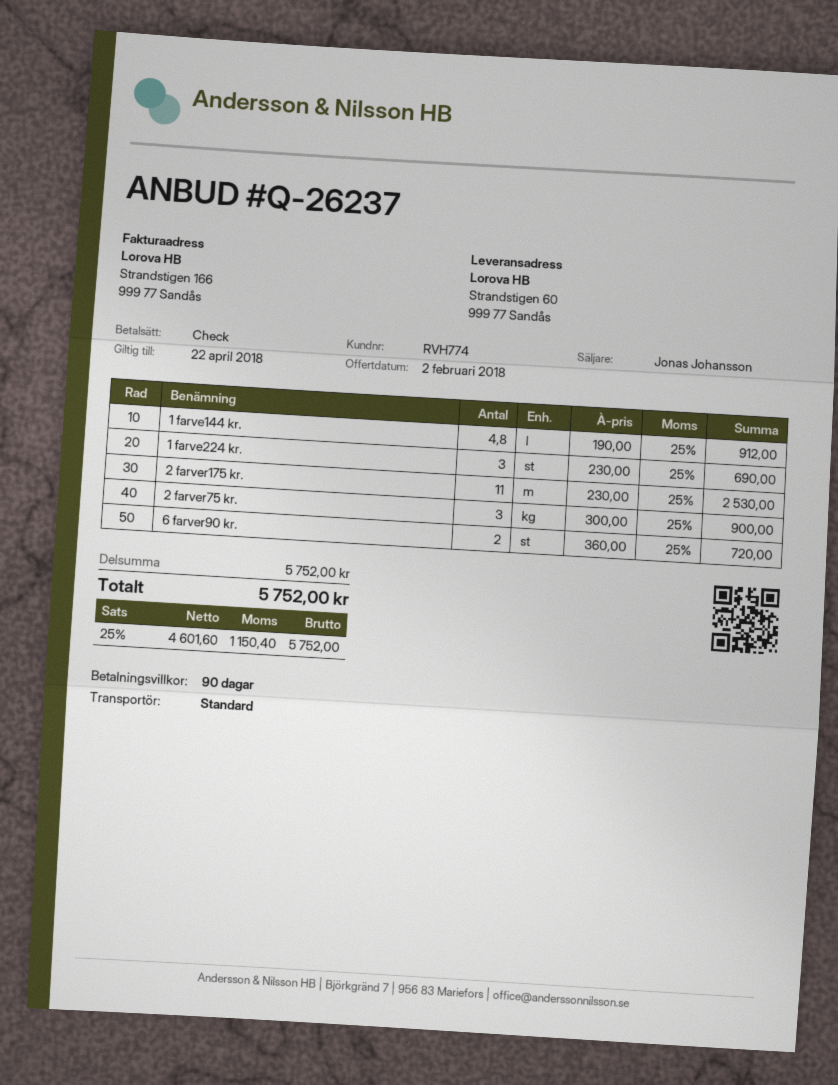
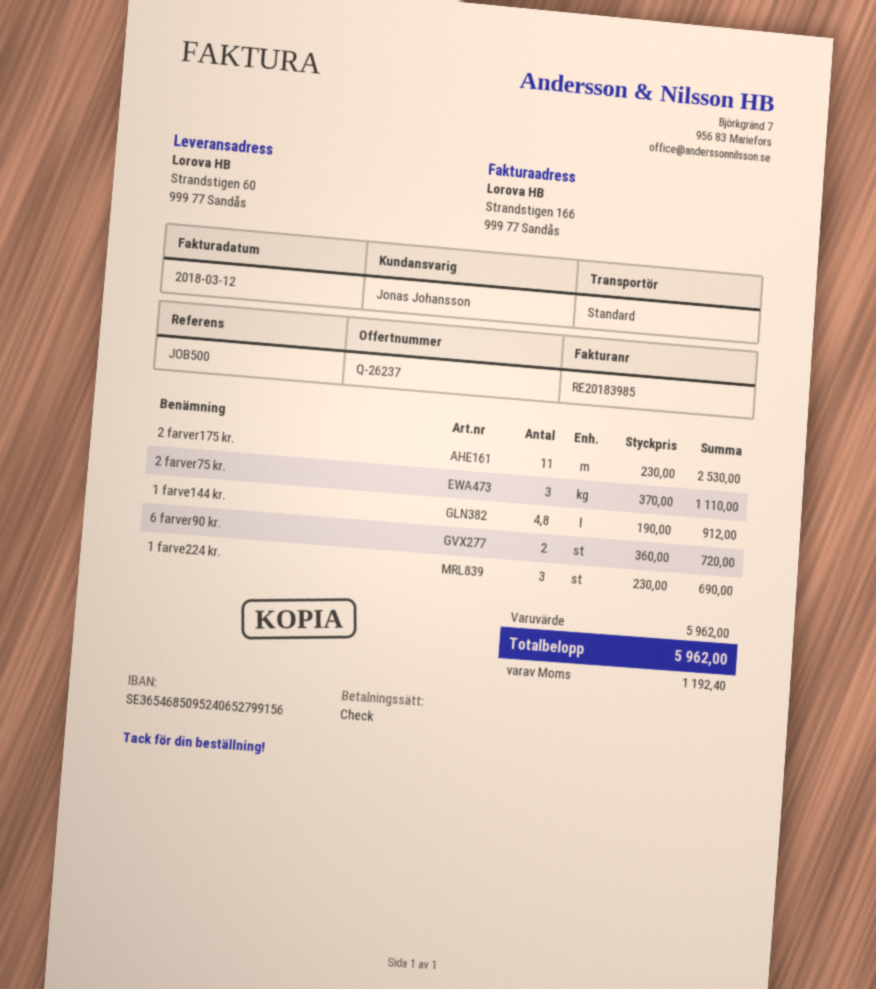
2 farver75 kr.: 3 x 300.00 = 900.00 -> 3 x 370.00 = 1110.00
subtotal: 5752.00 -> 5962.00
tax: 1150.40 -> 1192.40
total: 5752.00 -> 5962.00

